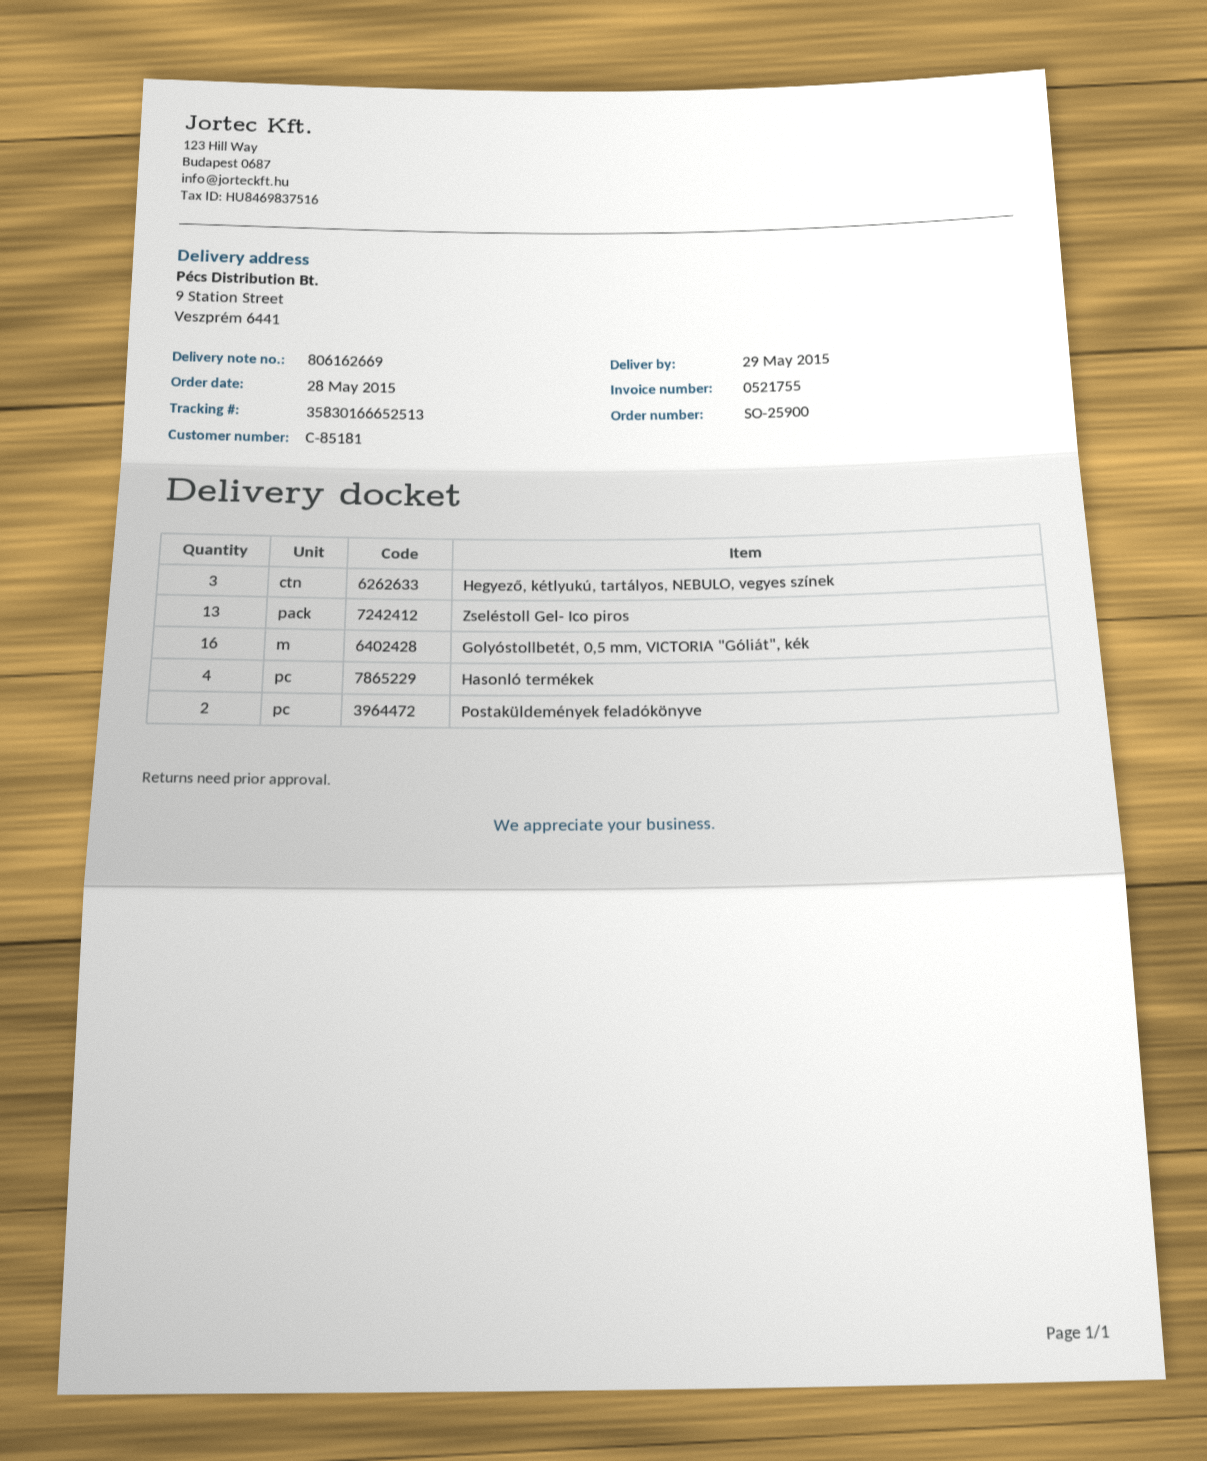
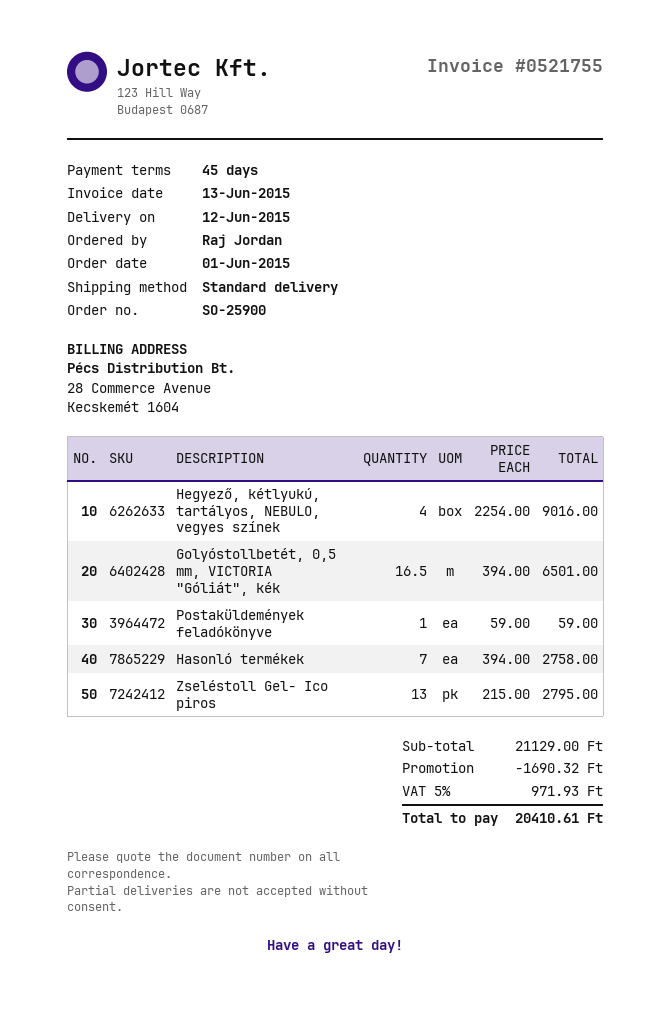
order date: 2015-05-28 -> 2015-06-01
delivery date: 2015-05-29 -> 2015-06-12
Hegyező, kétlyukú, tartályos, NEBULO, vegyes színek: 3 -> 4
Golyóstollbetét, 0,5 mm, VICTORIA "Góliát", kék: 16 -> 16.5
Hasonló termékek: 4 -> 7
Postaküldemények feladókönyve: 2 -> 1

